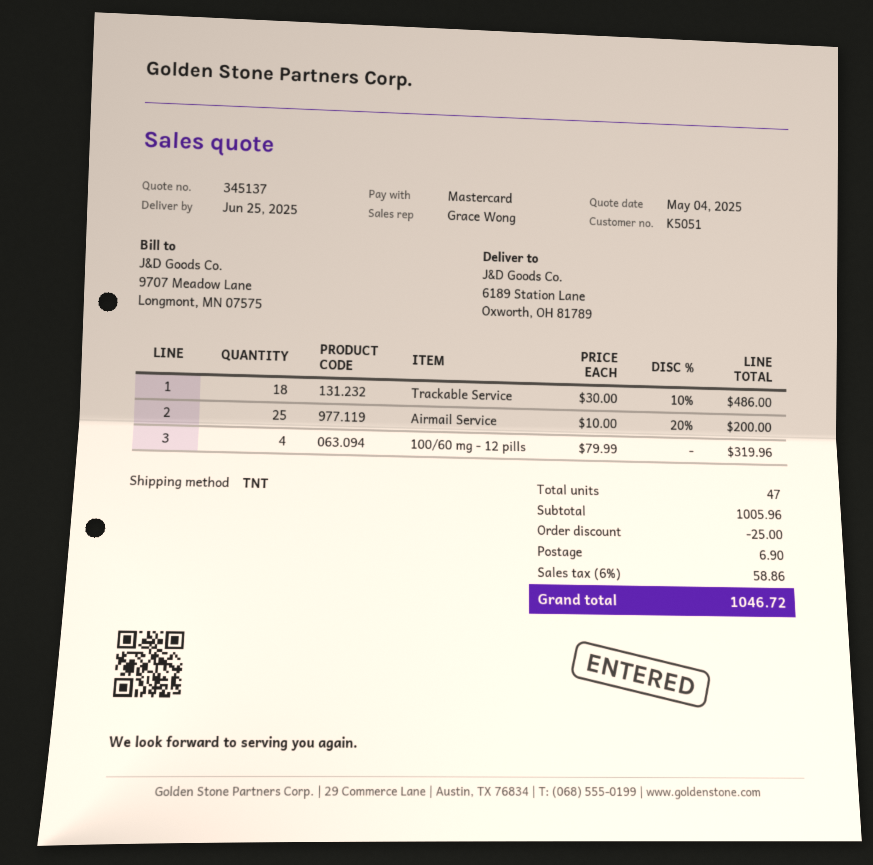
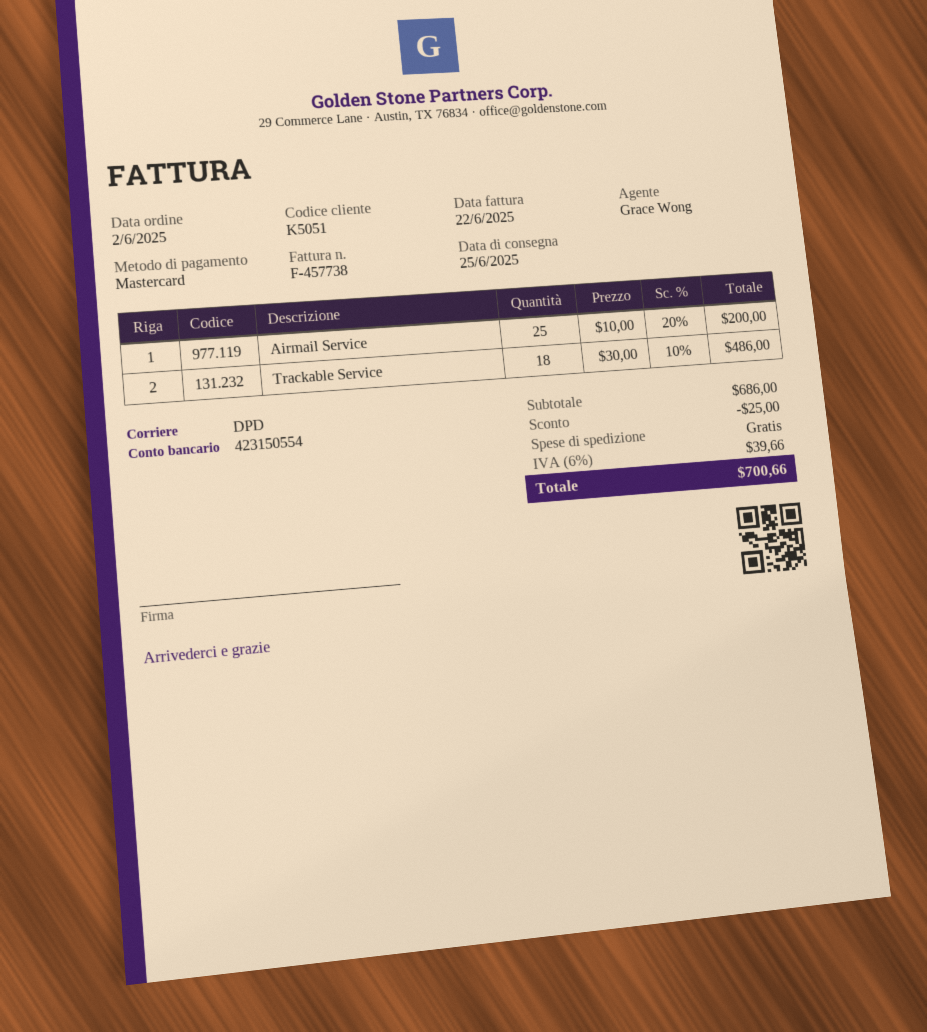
shipping method: TNT -> DPD
100/60 mg - 12 pills: 4 x 79.99 = 319.96 -> none
subtotal: 1005.96 -> 686.00
shipping: 6.90 -> 0.00
tax: 6% = 58.86 -> 6% = 39.66
total: 1046.72 -> 700.66

